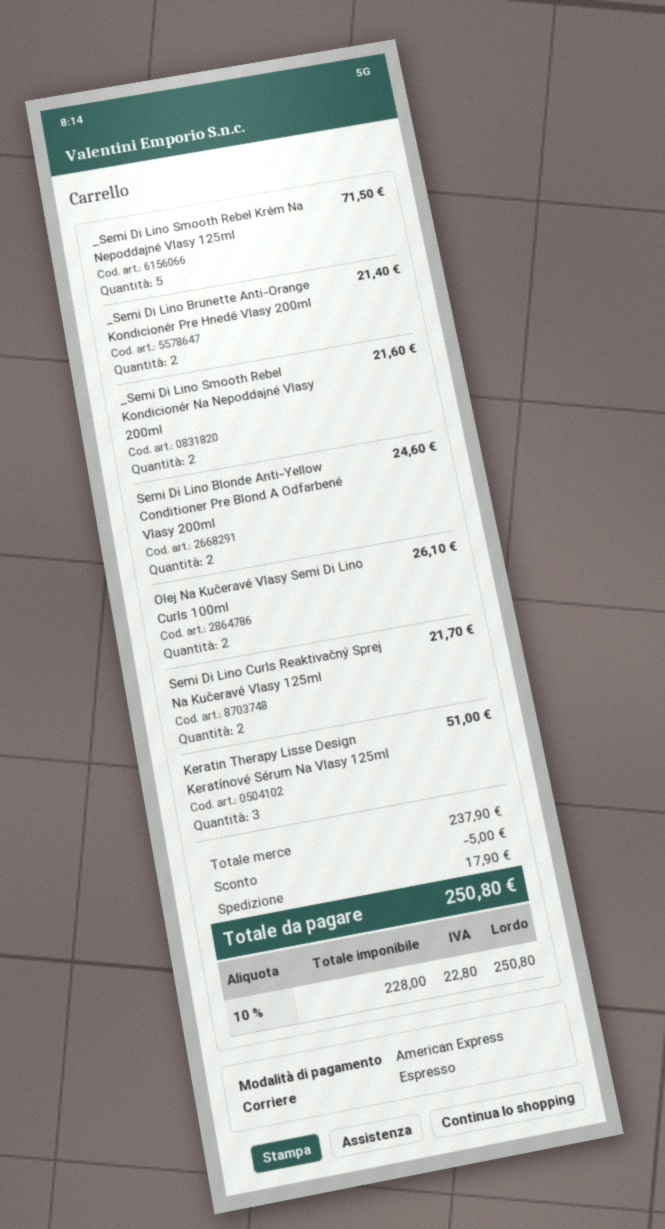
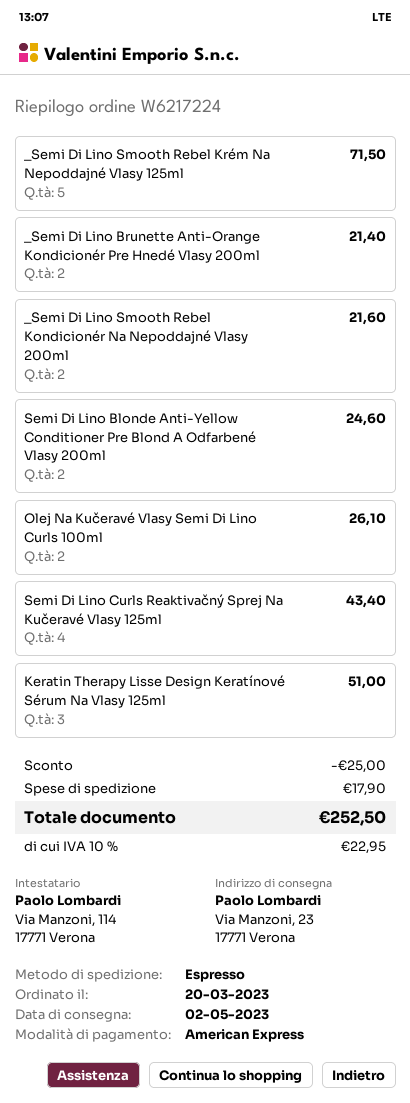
Semi Di Lino Curls Reaktivačný Sprej Na Kučeravé Vlasy 125ml: 2 for 21.70 -> 4 for 43.40
discount: 5.00 -> 25.00
tax: 10% = 22.80 -> 10% = 22.95
total: 250.80 -> 252.50

